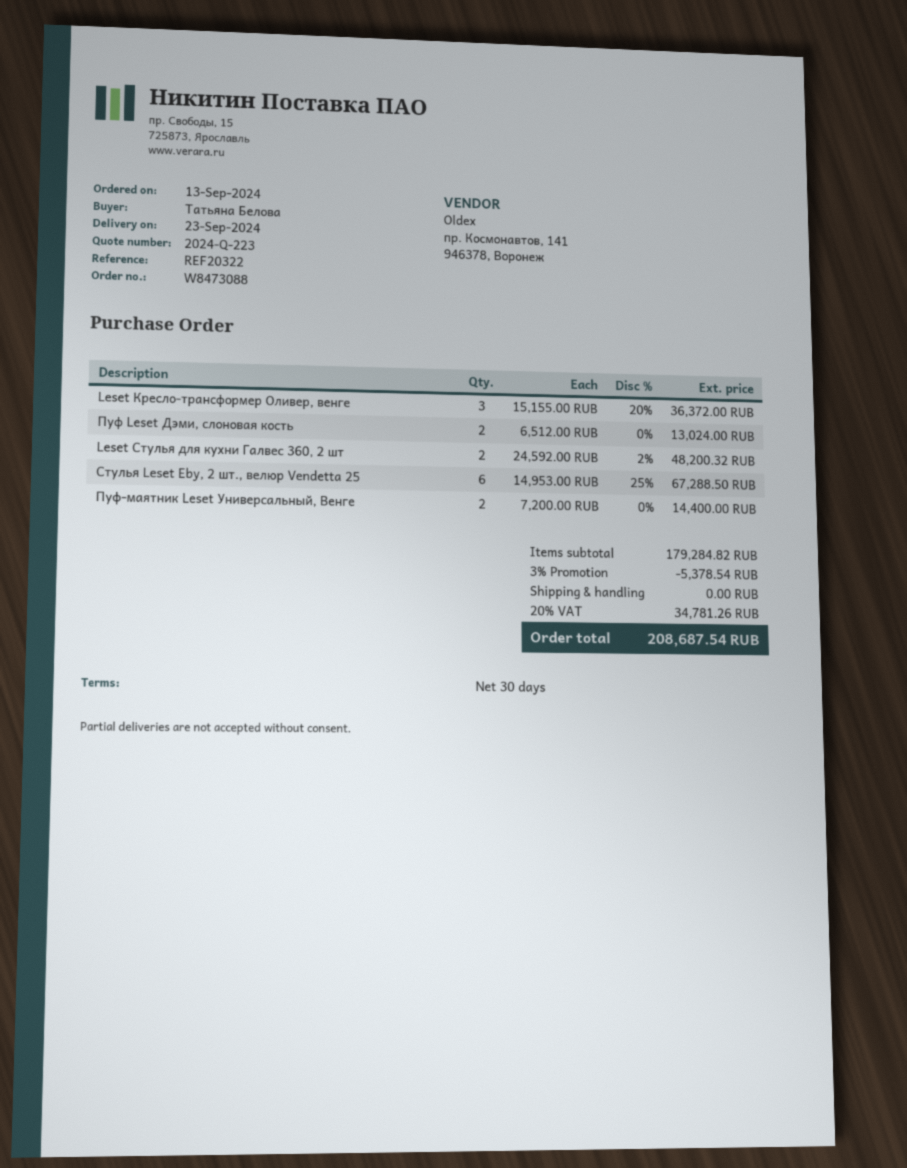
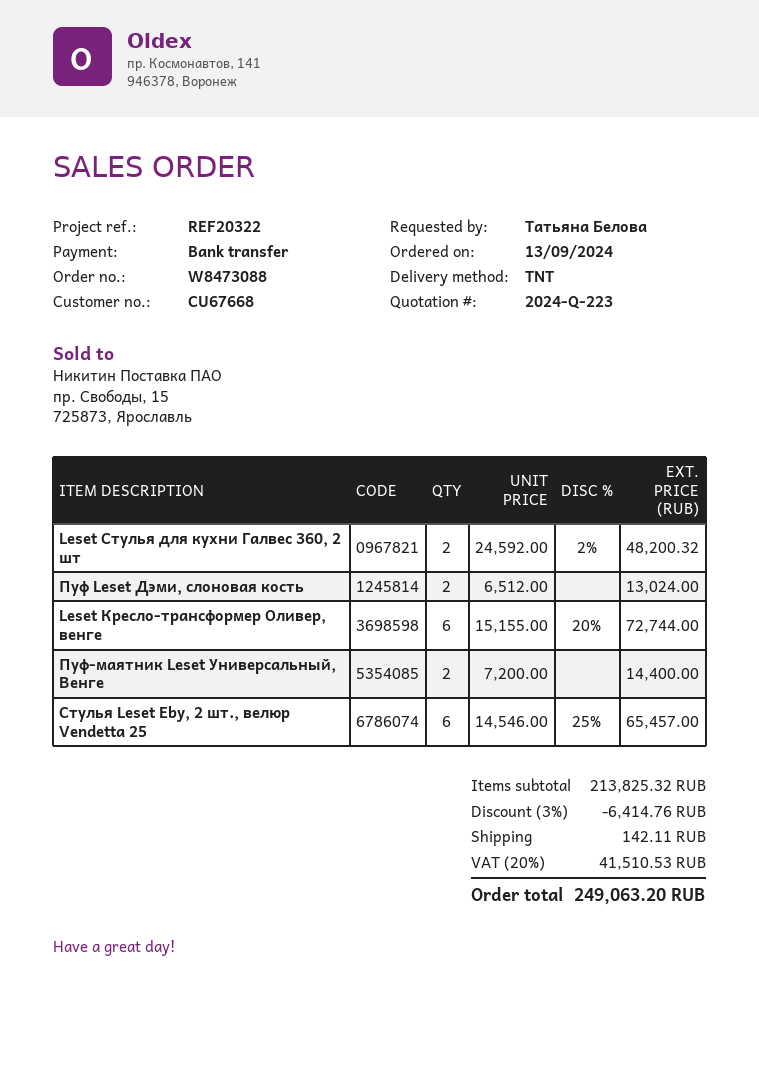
Leset Кресло-трансформер Оливер, венге: 3 x 15155.00 - 20% = 36372.00 -> 6 x 15155.00 - 20% = 72744.00
Стулья Leset Eby, 2 шт., велюр Vendetta 25: 6 x 14953.00 - 25% = 67288.50 -> 6 x 14546.00 - 25% = 65457.00
subtotal: 179284.82 -> 213825.32
discount: 3% = 5378.54 -> 3% = 6414.76
shipping: 0.00 -> 142.11
tax: 20% = 34781.26 -> 20% = 41510.53
total: 208687.54 -> 249063.20

